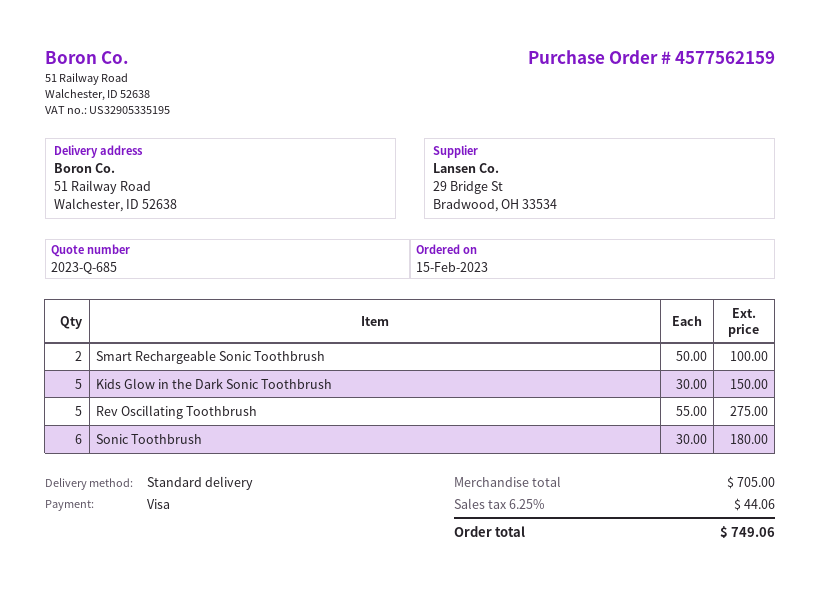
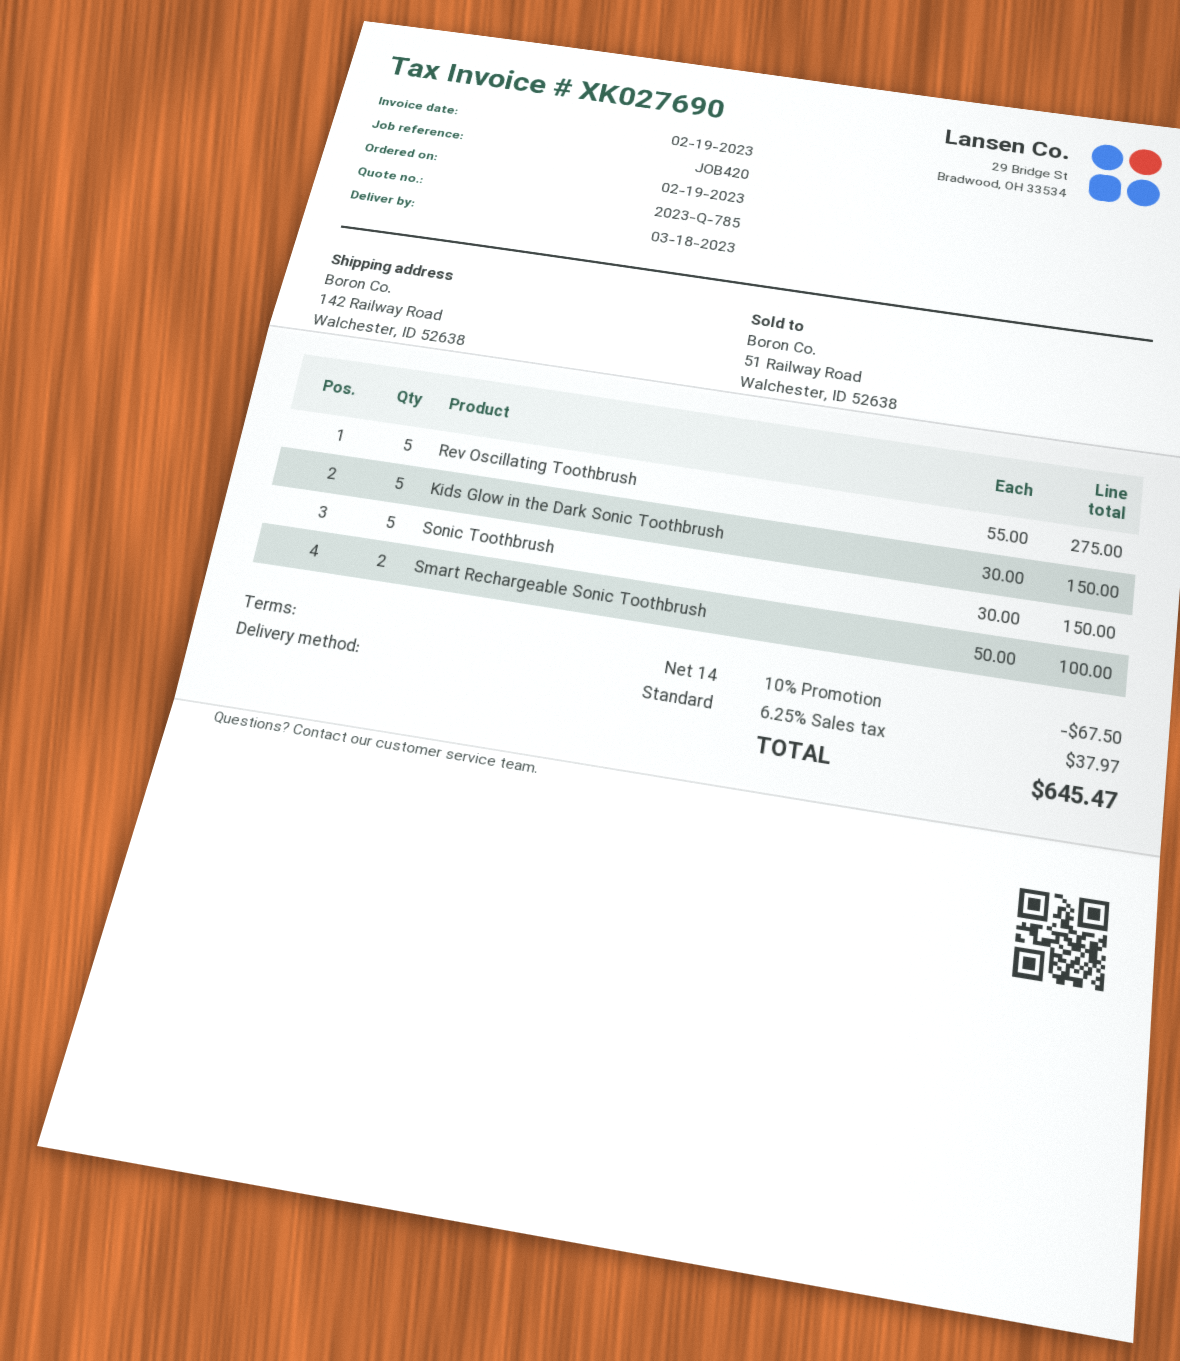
quote number: 2023-Q-685 -> 2023-Q-785
order date: 2023-02-15 -> 2023-02-19
ship to: 51 Railway Road, Walchester, ID 52638 -> 142 Railway Road, Walchester, ID 52638
Sonic Toothbrush: 6 x 30.00 = 180.00 -> 5 x 30.00 = 150.00
discount: none -> 10% = 67.50
tax: 6.25% = 44.06 -> 6.25% = 37.97
total: 749.06 -> 645.47

